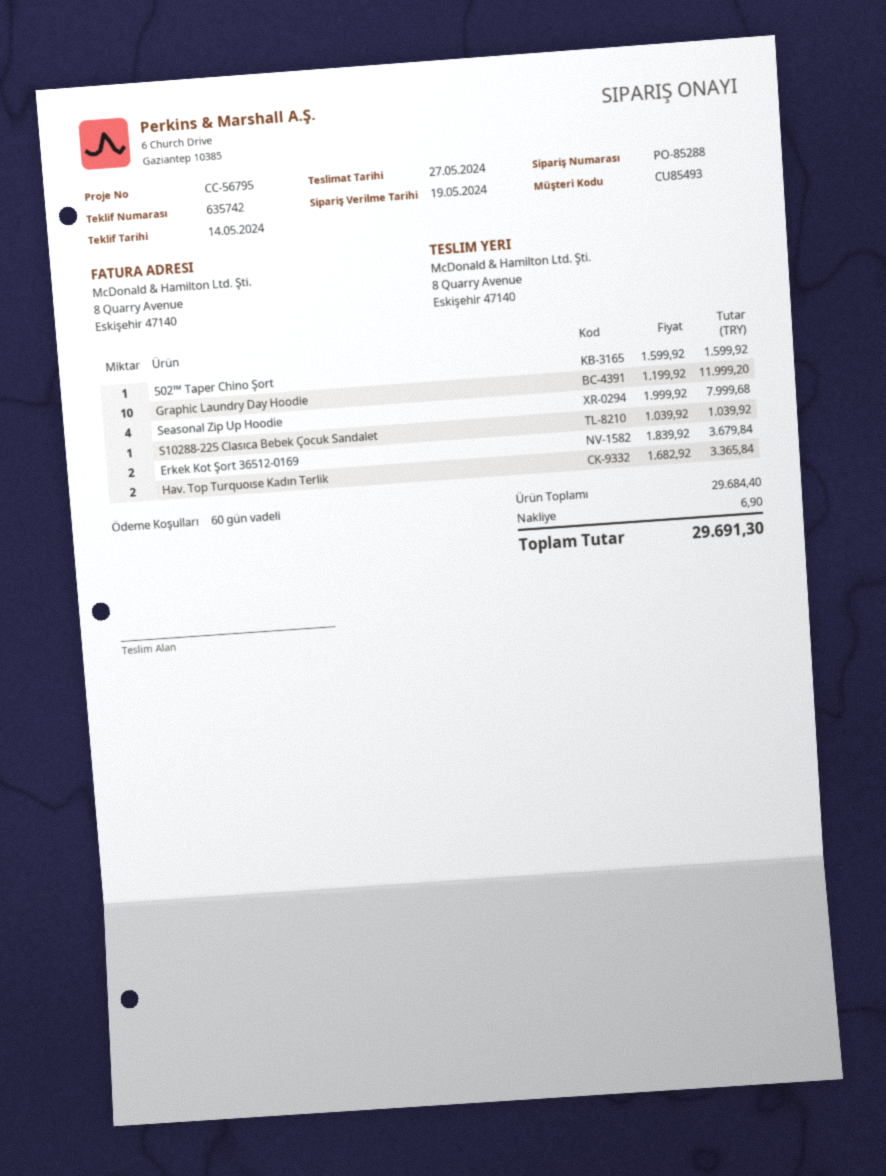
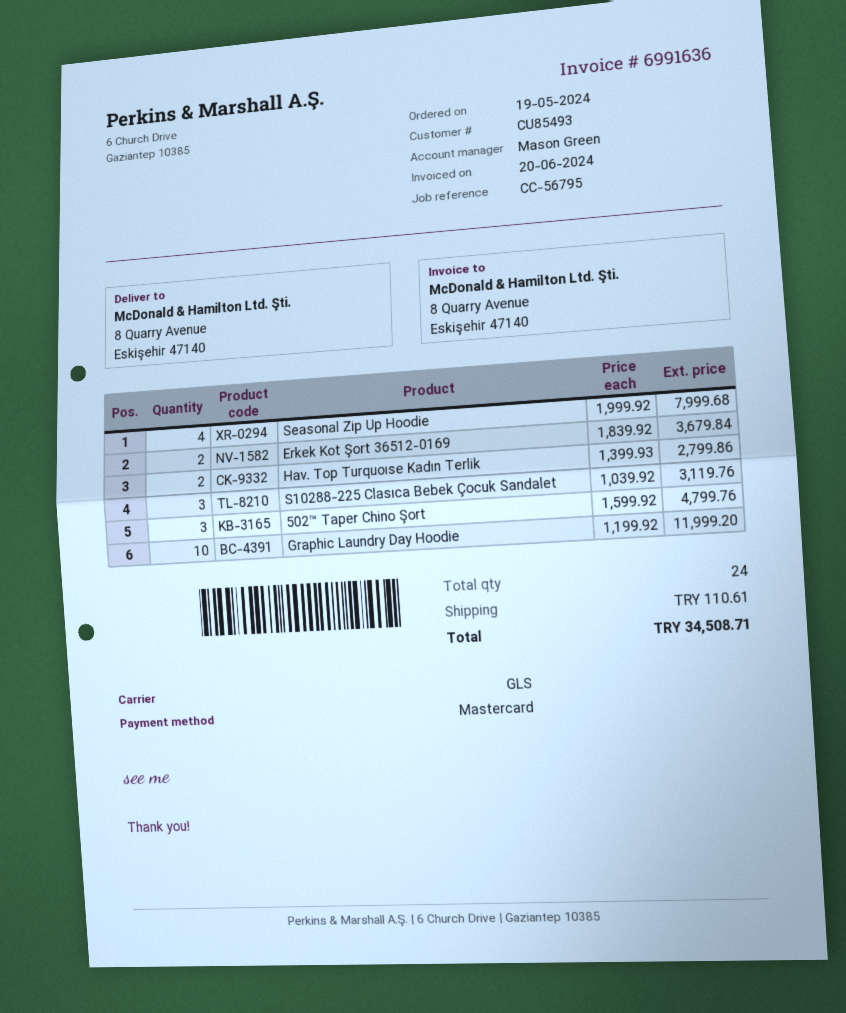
502™ Taper Chino Şort: 1 x 1599.92 = 1599.92 -> 3 x 1599.92 = 4799.76
S10288-225 Clasıca Bebek Çocuk Sandalet: 1 x 1039.92 = 1039.92 -> 3 x 1039.92 = 3119.76
Hav. Top Turquoıse Kadın Terlik: 2 x 1682.92 = 3365.84 -> 2 x 1399.93 = 2799.86
shipping: 6.90 -> 110.61
total: 29691.30 -> 34508.71

